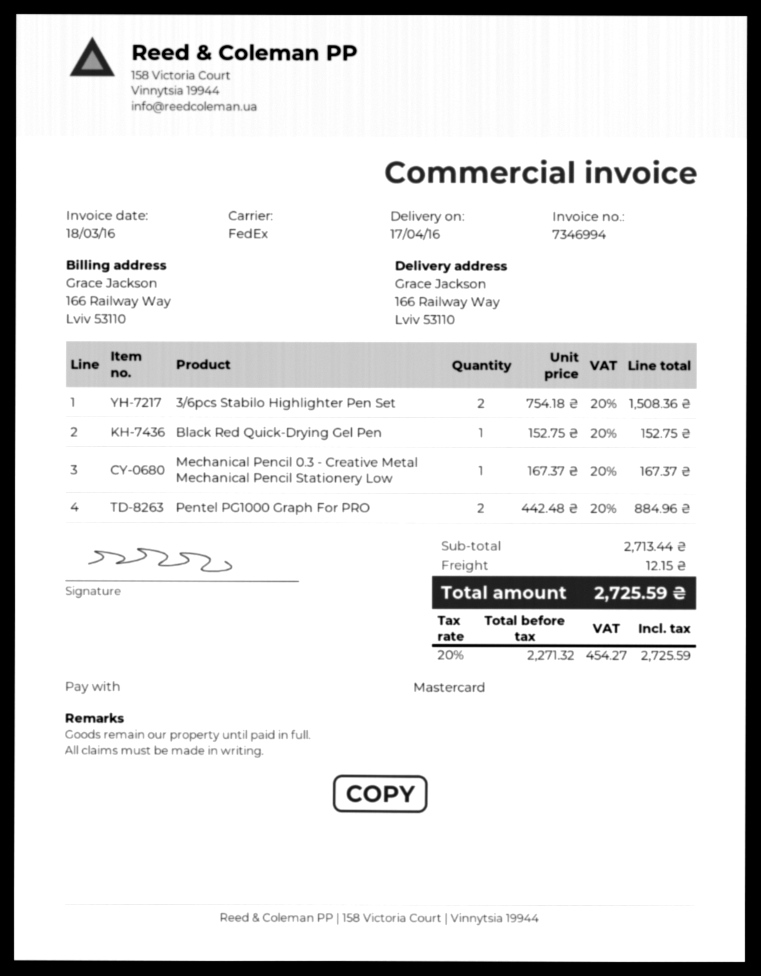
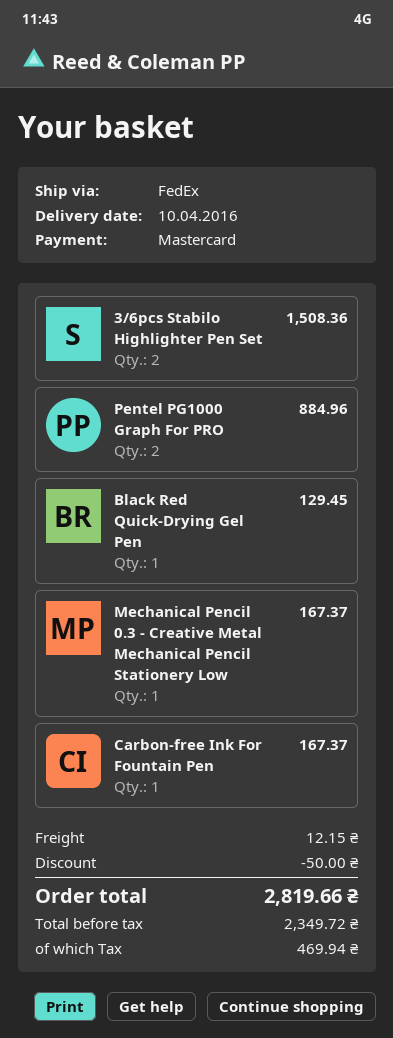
delivery date: 2016-04-17 -> 2016-04-10
Black Red Quick-Drying Gel Pen: 1 for 152.75 -> 1 for 129.45
Carbon-free Ink For Fountain Pen: none -> 1 for 167.37
discount: none -> 50.00
net: 2271.32 -> 2349.72
tax: 454.27 -> 469.94
total: 2725.59 -> 2819.66

